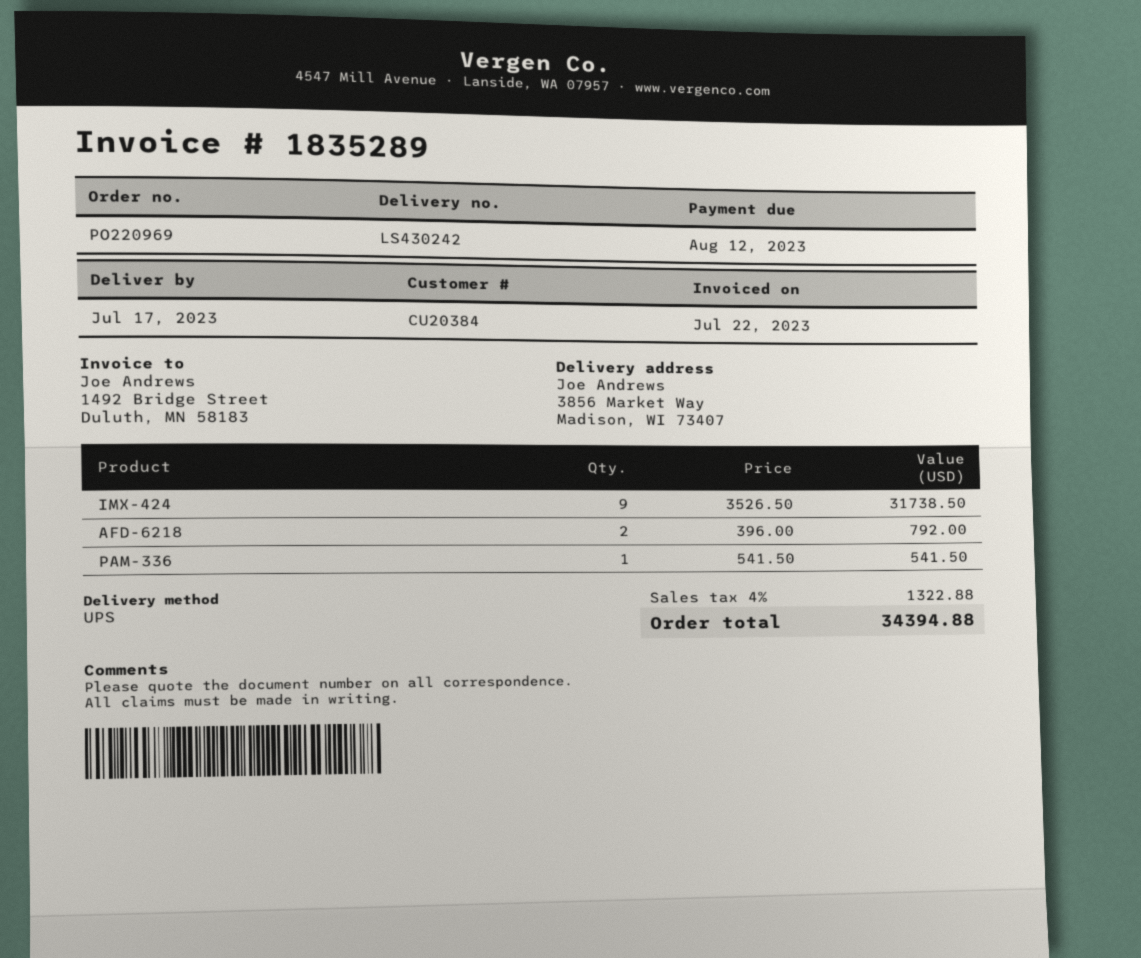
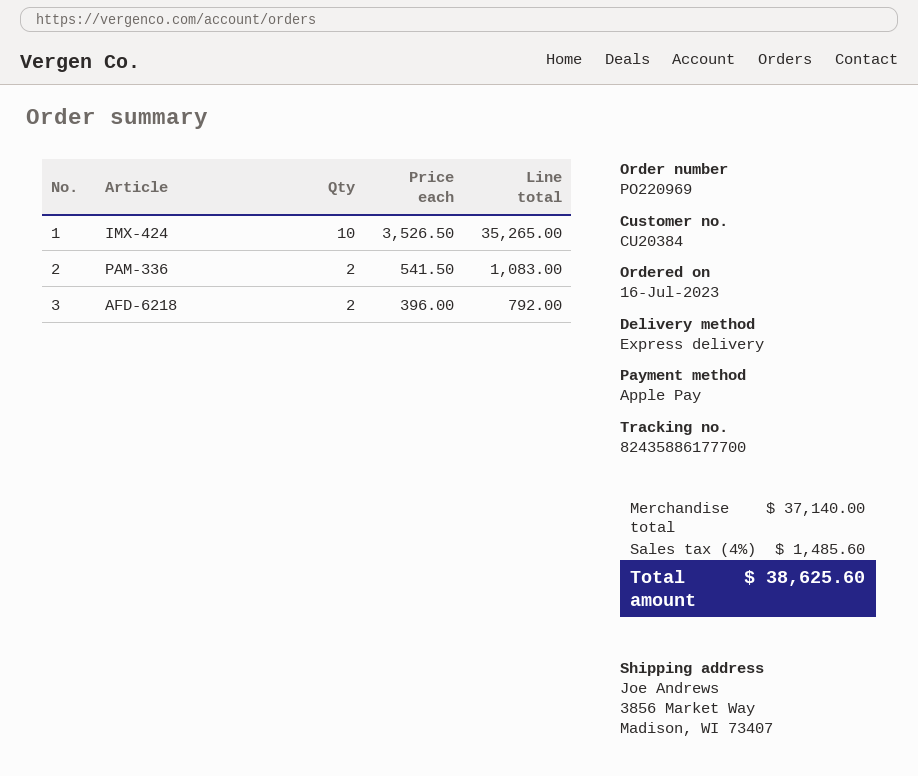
shipping method: UPS -> express
IMX-424: 9 x 3526.50 = 31738.50 -> 10 x 3526.50 = 35265.00
PAM-336: 1 x 541.50 = 541.50 -> 2 x 541.50 = 1083.00
tax: 4% = 1322.88 -> 4% = 1485.60
total: 34394.88 -> 38625.60

